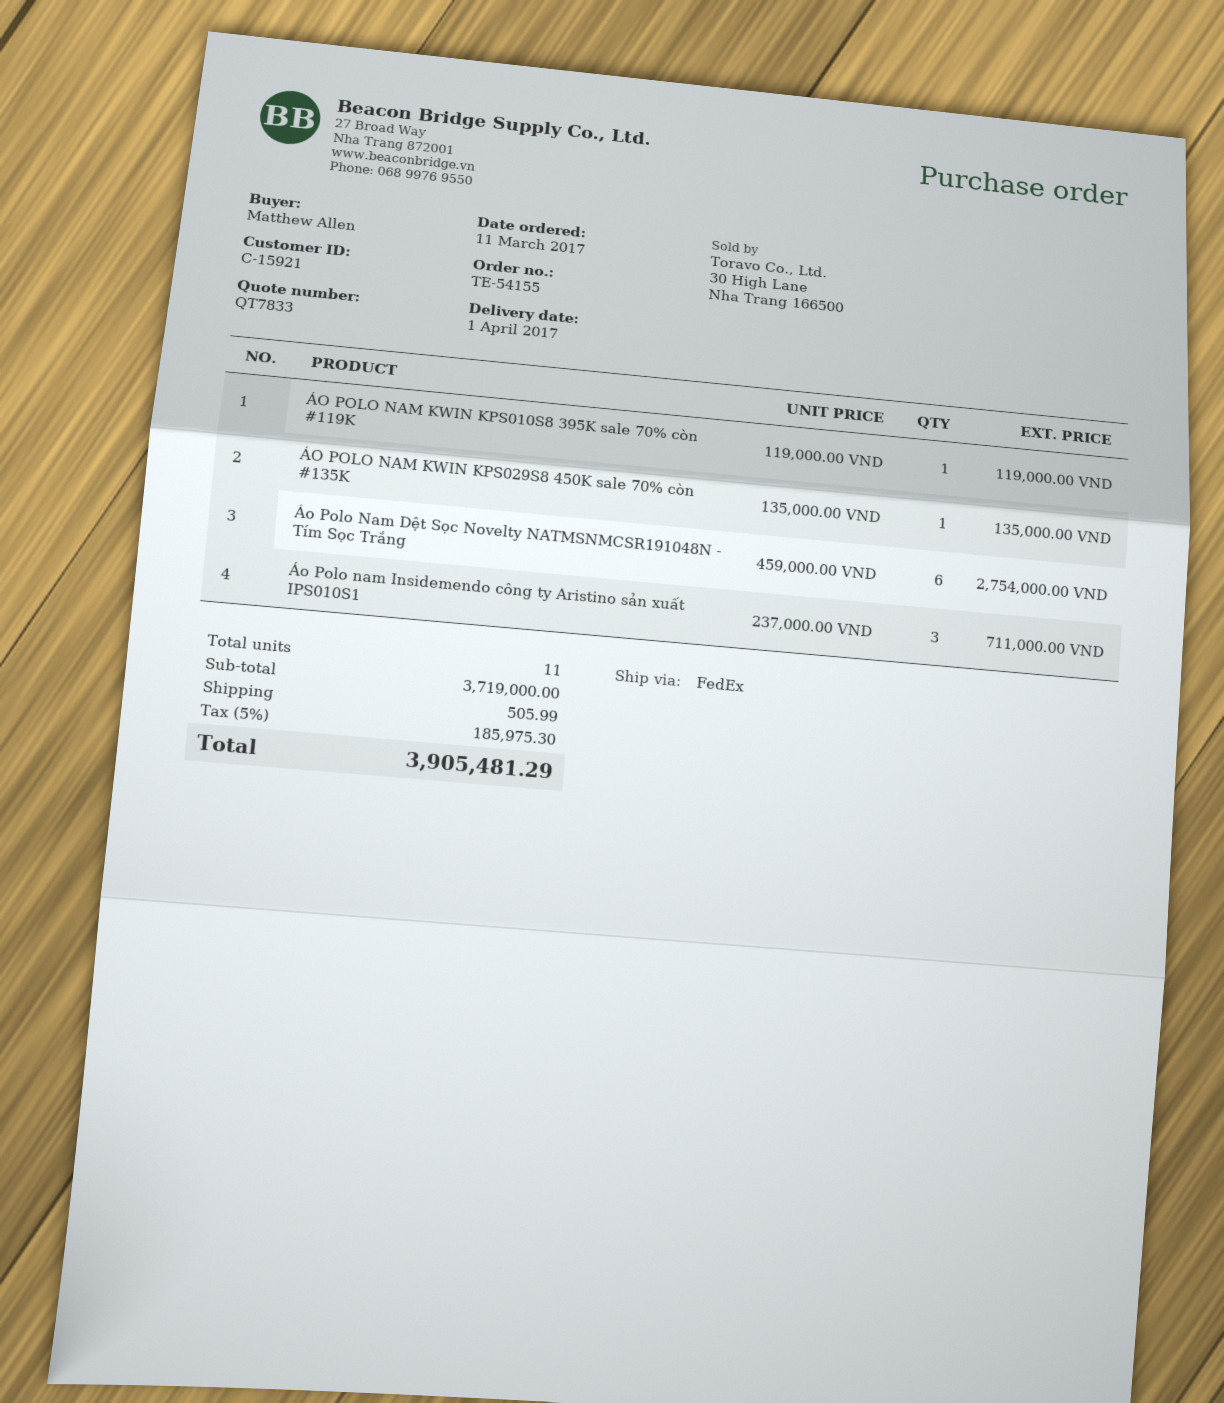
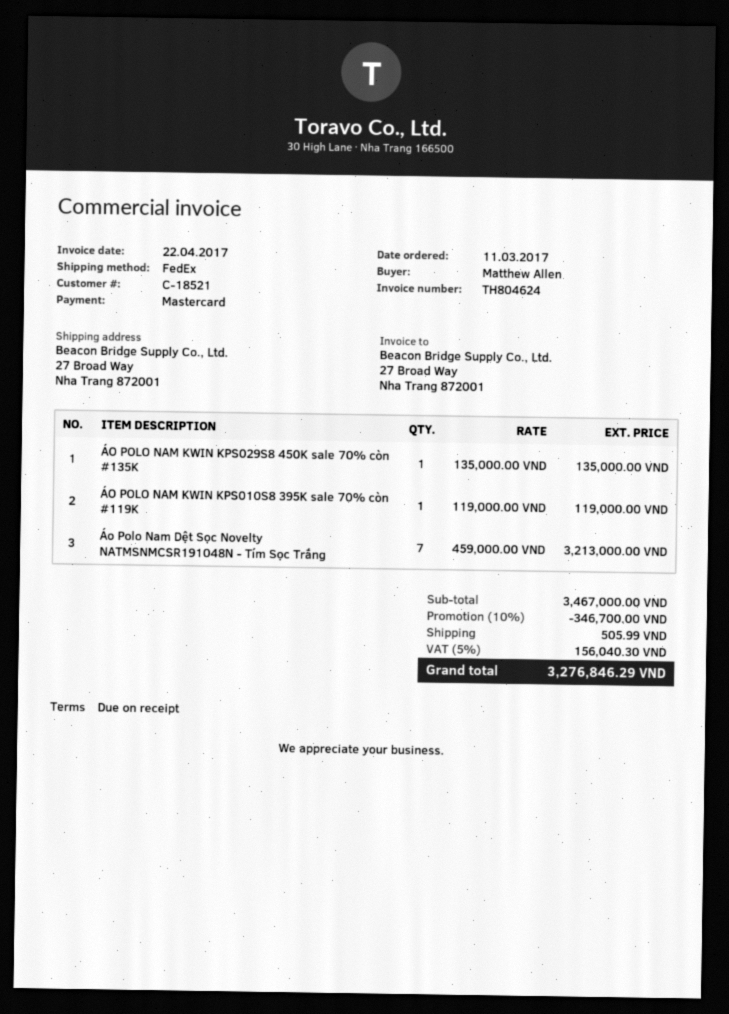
customer number: C-15921 -> C-18521
Áo Polo Nam Dệt Sọc Novelty NATMSNMCSR191048N - Tím Sọc Trắng: 6 x 459000.00 = 2754000.00 -> 7 x 459000.00 = 3213000.00
Áo Polo nam Insidemendo công ty Aristino sản xuất IPS010S1: 3 x 237000.00 = 711000.00 -> none
subtotal: 3719000.00 -> 3467000.00
discount: none -> 10% = 346700.00
tax: 5% = 185975.30 -> 5% = 156040.30
total: 3905481.29 -> 3276846.29

